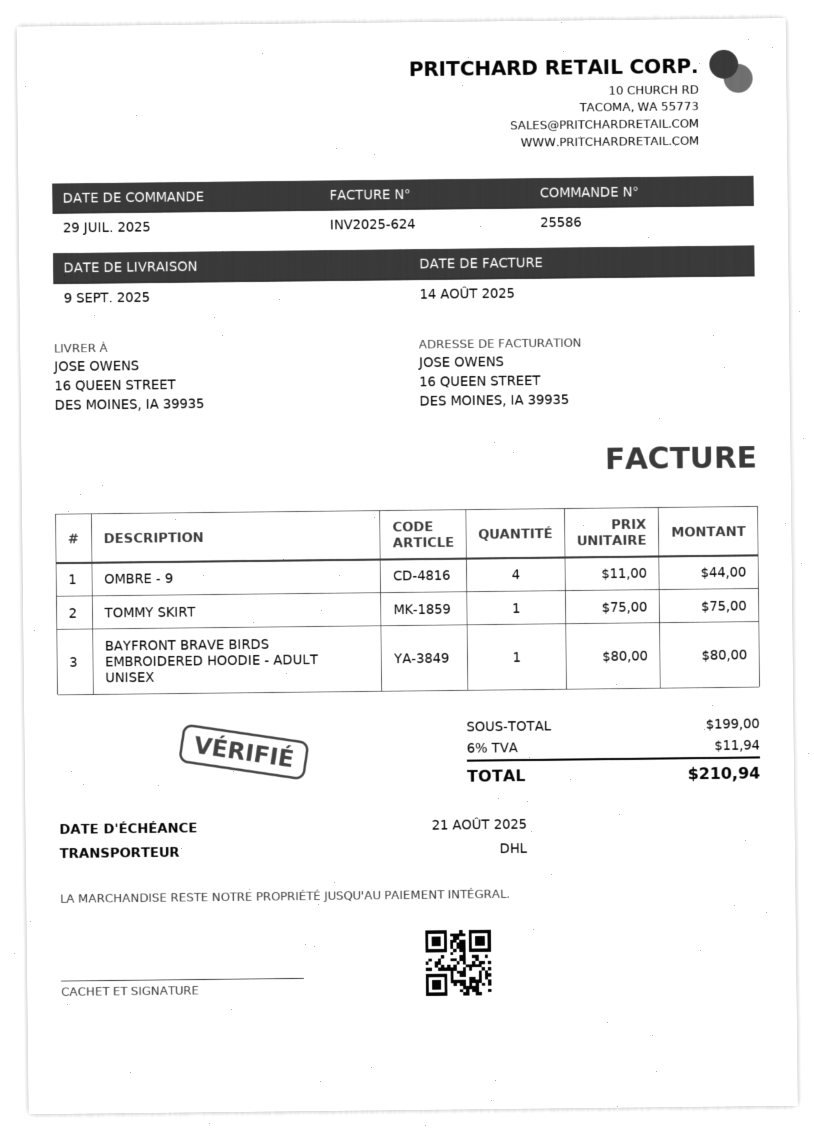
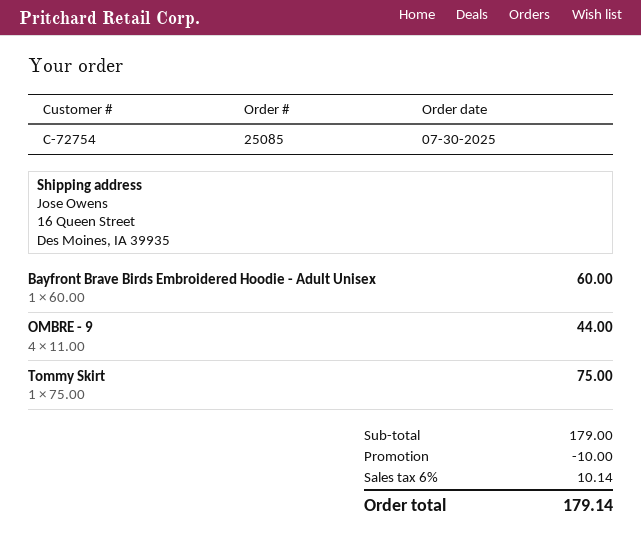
order number: 25586 -> 25085
order date: 2025-07-29 -> 2025-07-30
BAYFRONT BRAVE BIRDS EMBROIDERED HOODIE - ADULT UNISEX: 1 x 80.00 = 80.00 -> 1 x 60.00 = 60.00
subtotal: 199.00 -> 179.00
discount: none -> 10.00
tax: 6% = 11.94 -> 6% = 10.14
total: 210.94 -> 179.14

